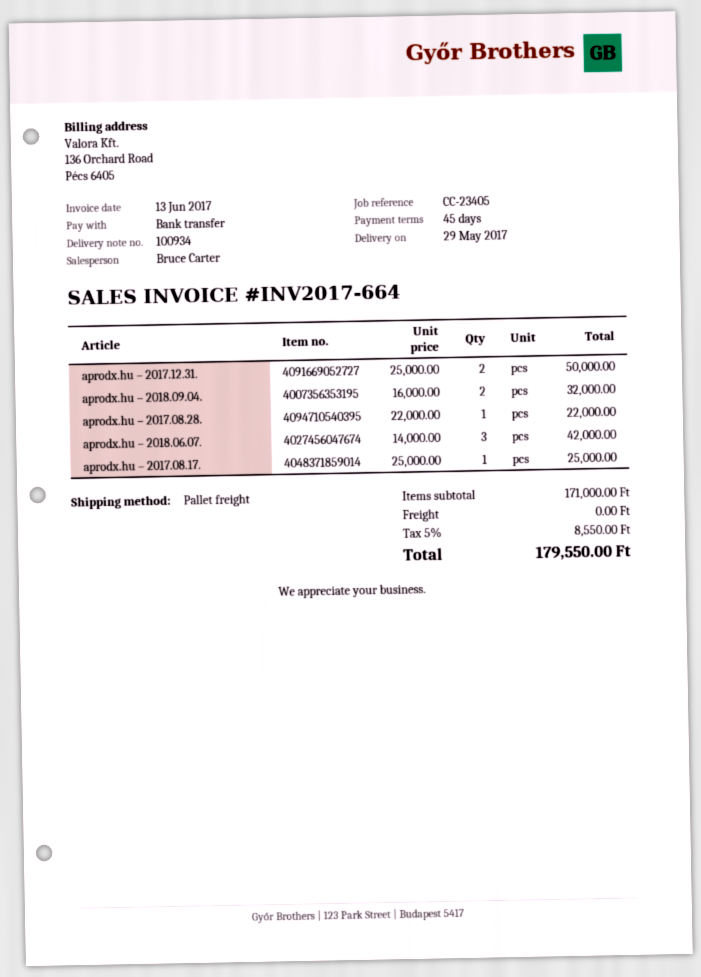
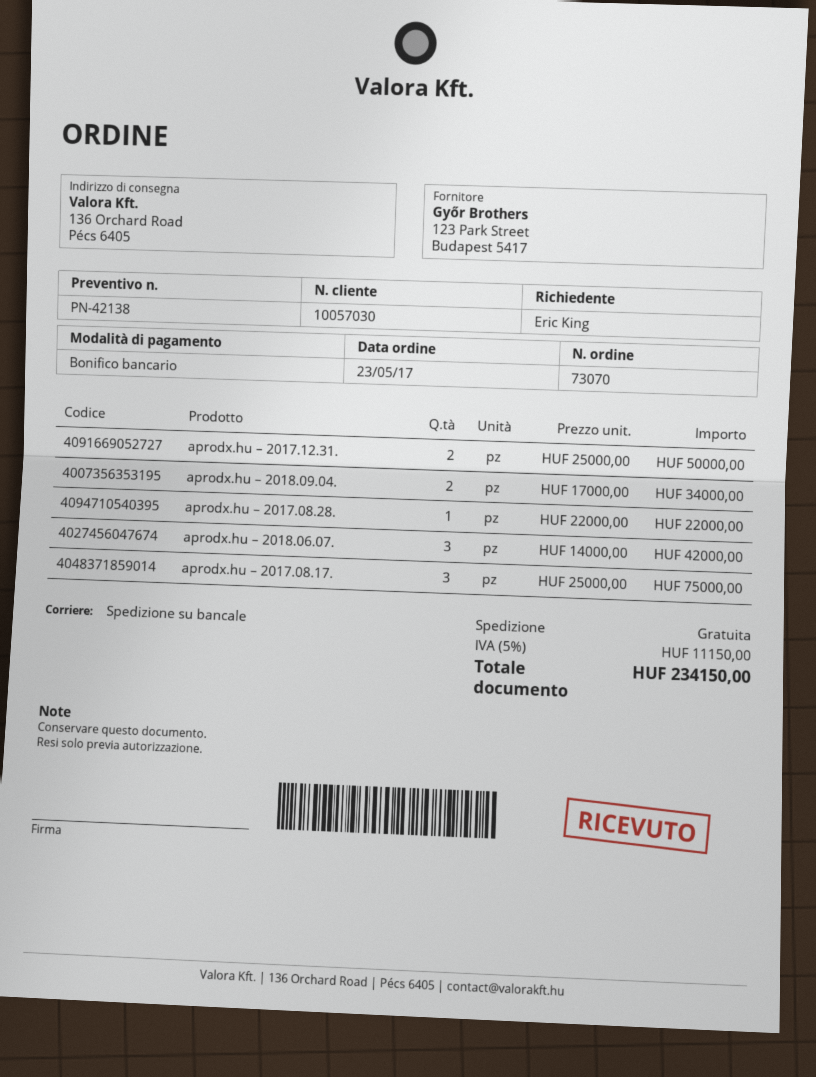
aprodx.hu – 2018.09.04.: 2 x 16000.00 = 32000.00 -> 2 x 17000.00 = 34000.00
aprodx.hu – 2017.08.17.: 1 x 25000.00 = 25000.00 -> 3 x 25000.00 = 75000.00
tax: 5% = 8550.00 -> 5% = 11150.00
total: 179550.00 -> 234150.00

